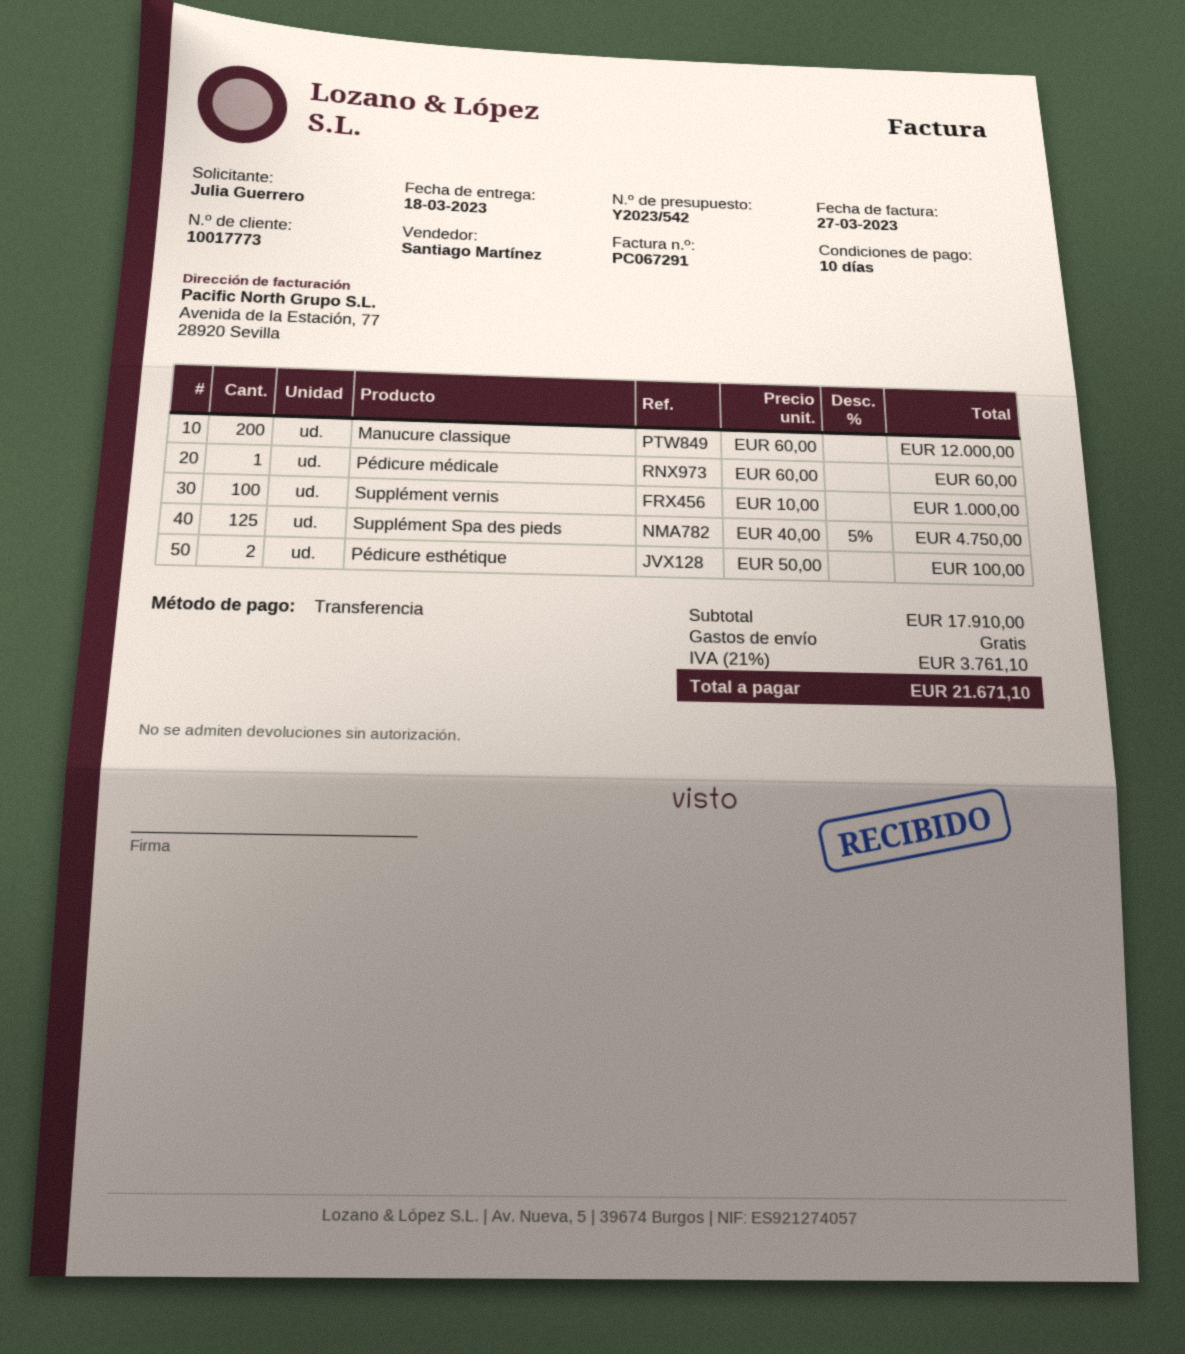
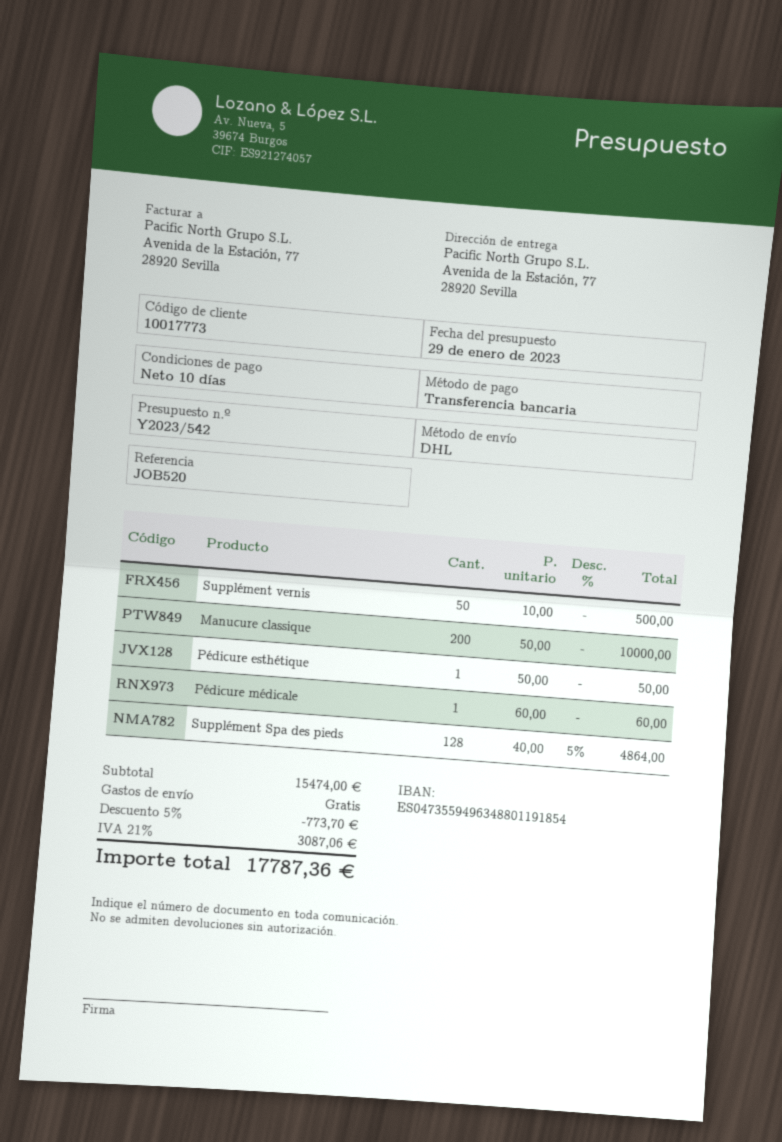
Manucure classique: 200 x 60.00 = 12000.00 -> 200 x 50.00 = 10000.00
Supplément vernis: 100 x 10.00 = 1000.00 -> 50 x 10.00 = 500.00
Supplément Spa des pieds: 125 x 40.00 - 5% = 4750.00 -> 128 x 40.00 - 5% = 4864.00
Pédicure esthétique: 2 x 50.00 = 100.00 -> 1 x 50.00 = 50.00
subtotal: 17910.00 -> 15474.00
discount: none -> 5% = 773.70
tax: 21% = 3761.10 -> 21% = 3087.06
total: 21671.10 -> 17787.36

